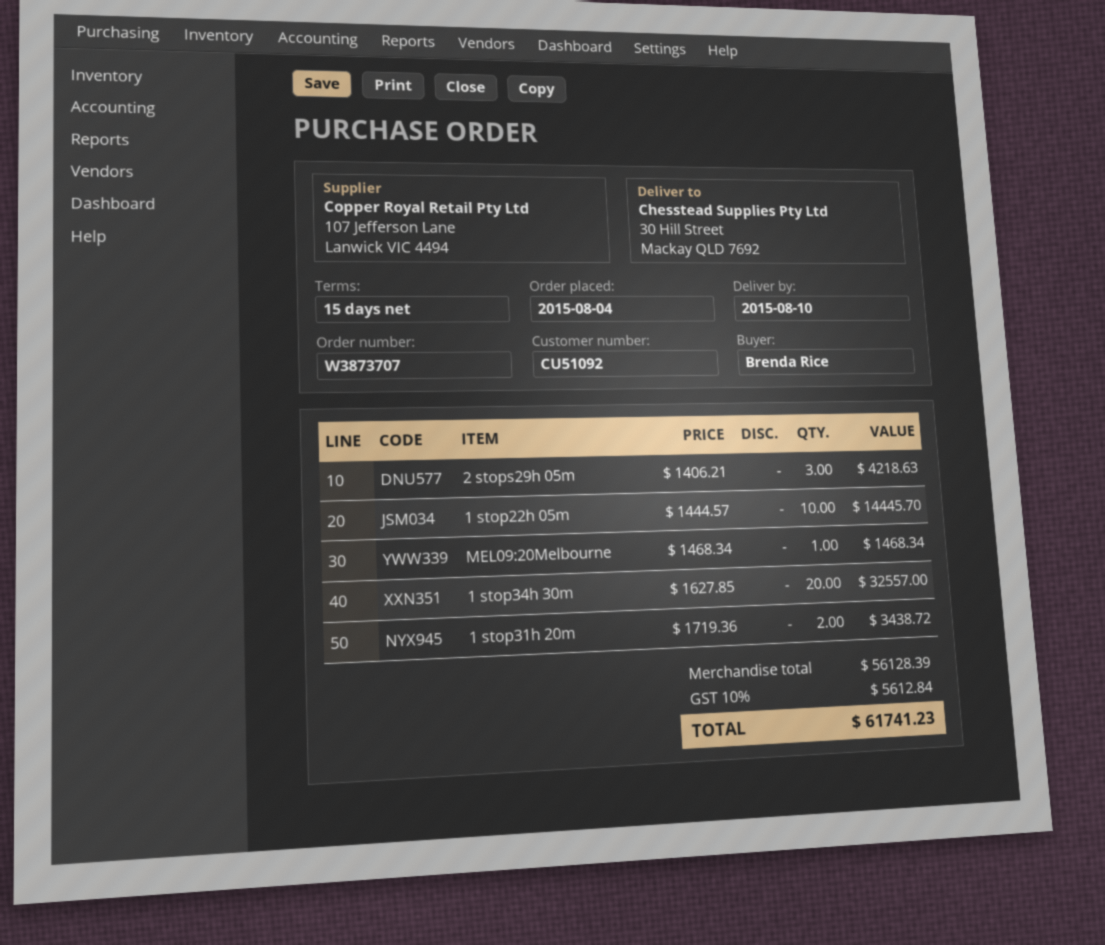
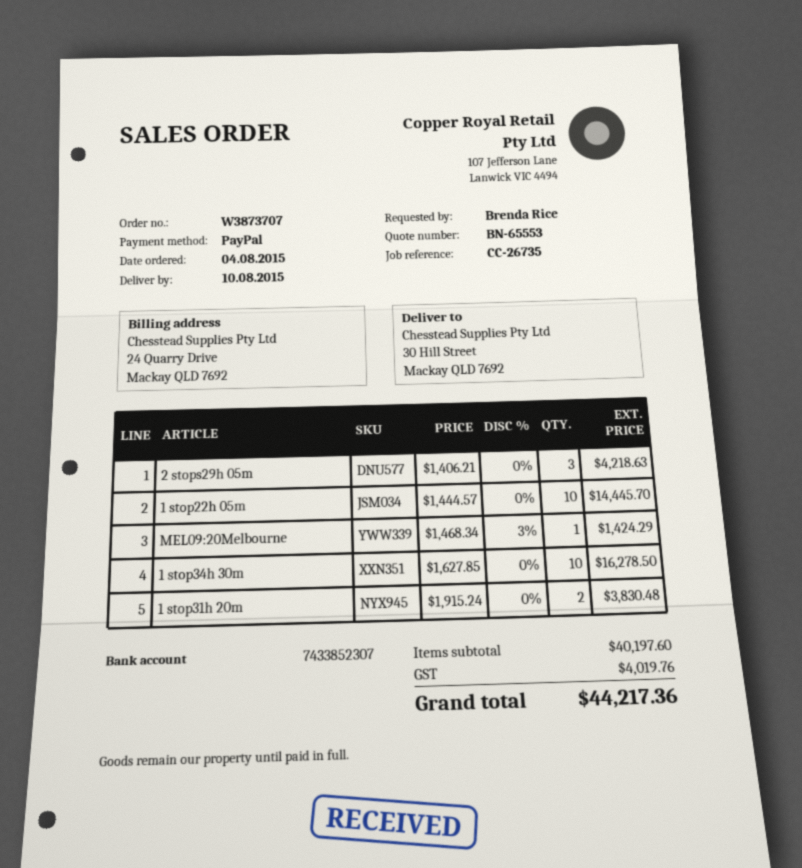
MEL09:20Melbourne: 1 x 1468.34 = 1468.34 -> 1 x 1468.34 - 3% = 1424.29
1 stop34h 30m: 20 x 1627.85 = 32557.00 -> 10 x 1627.85 = 16278.50
1 stop31h 20m: 2 x 1719.36 = 3438.72 -> 2 x 1915.24 = 3830.48
subtotal: 56128.39 -> 40197.60
tax: 5612.84 -> 4019.76
total: 61741.23 -> 44217.36

